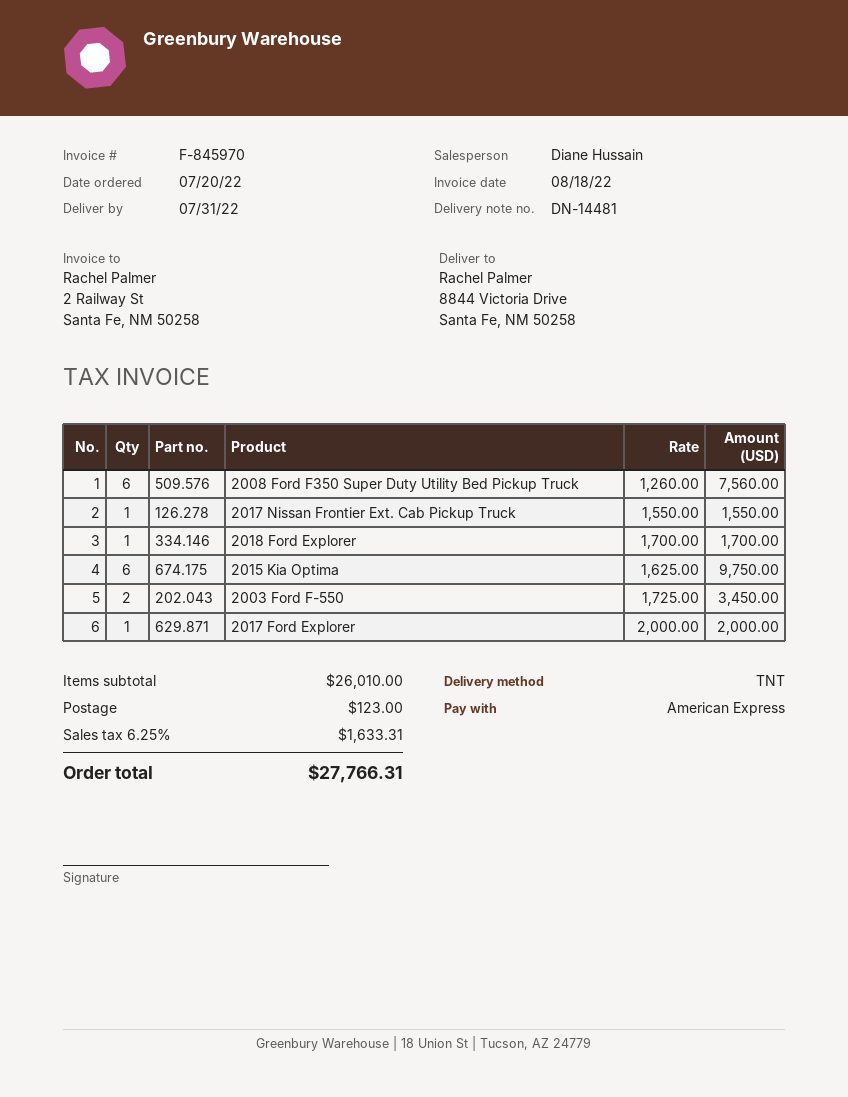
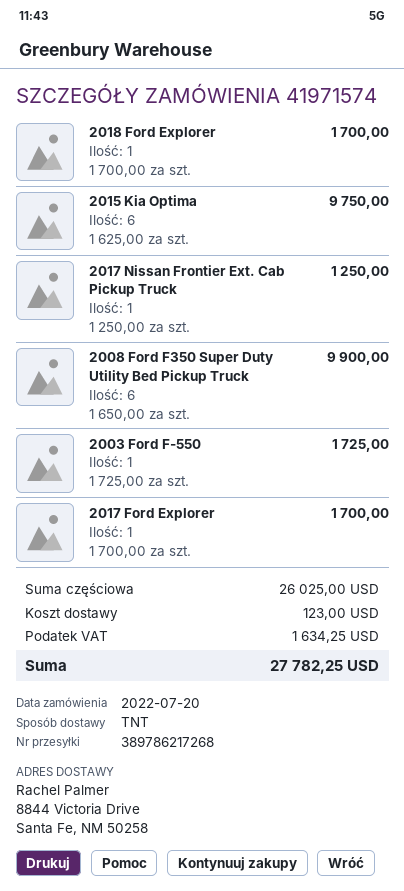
2008 Ford F350 Super Duty Utility Bed Pickup Truck: 6 x 1260.00 = 7560.00 -> 6 x 1650.00 = 9900.00
2017 Nissan Frontier Ext. Cab Pickup Truck: 1 x 1550.00 = 1550.00 -> 1 x 1250.00 = 1250.00
2003 Ford F-550: 2 x 1725.00 = 3450.00 -> 1 x 1725.00 = 1725.00
2017 Ford Explorer: 1 x 2000.00 = 2000.00 -> 1 x 1700.00 = 1700.00
subtotal: 26010.00 -> 26025.00
tax: 1633.31 -> 1634.25
total: 27766.31 -> 27782.25

